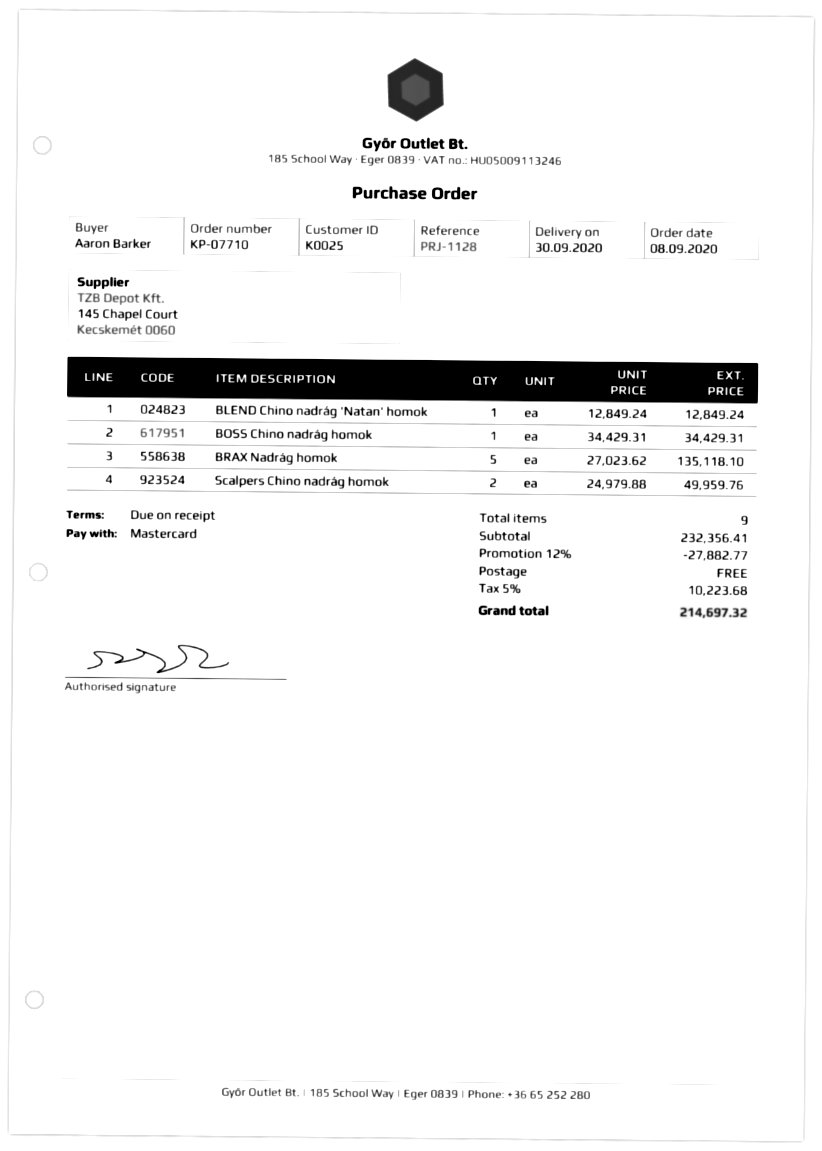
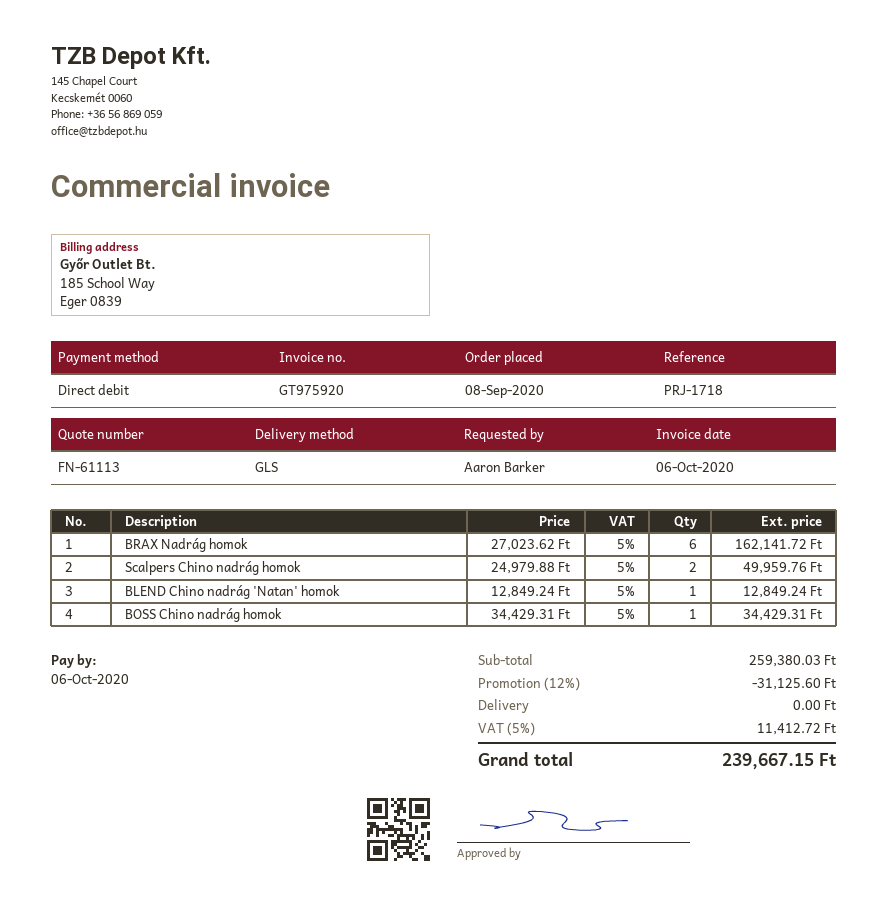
reference: PRJ-1128 -> PRJ-1718
payment method: Mastercard -> direct debit
BRAX Nadrág homok: 5 x 27023.62 = 135118.10 -> 6 x 27023.62 = 162141.72
subtotal: 232356.41 -> 259380.03
discount: 12% = 27882.77 -> 12% = 31125.60
tax: 5% = 10223.68 -> 5% = 11412.72
total: 214697.32 -> 239667.15

